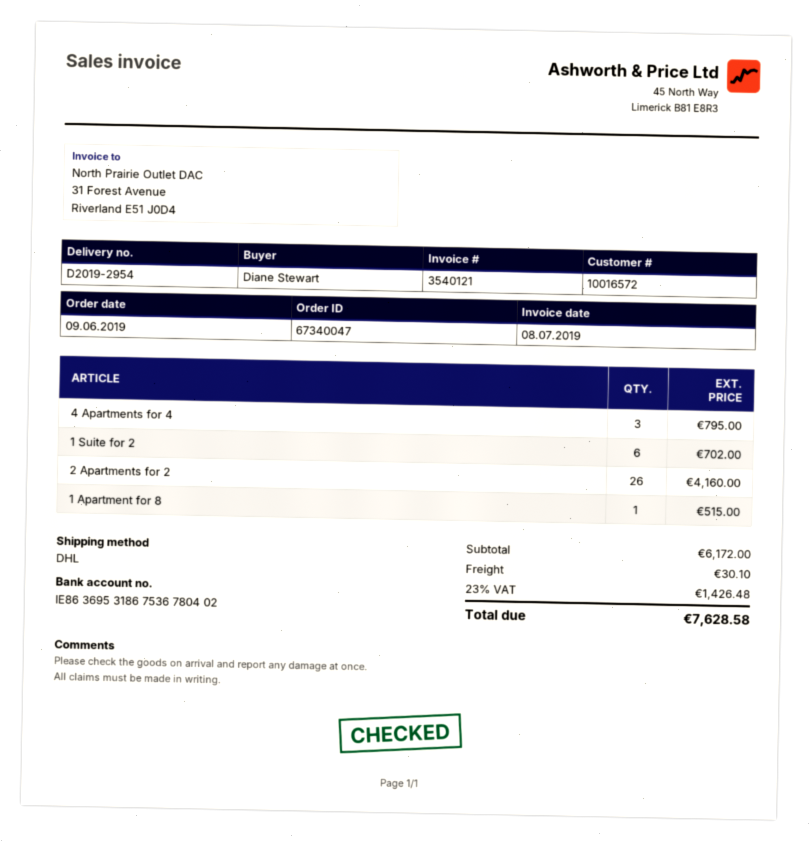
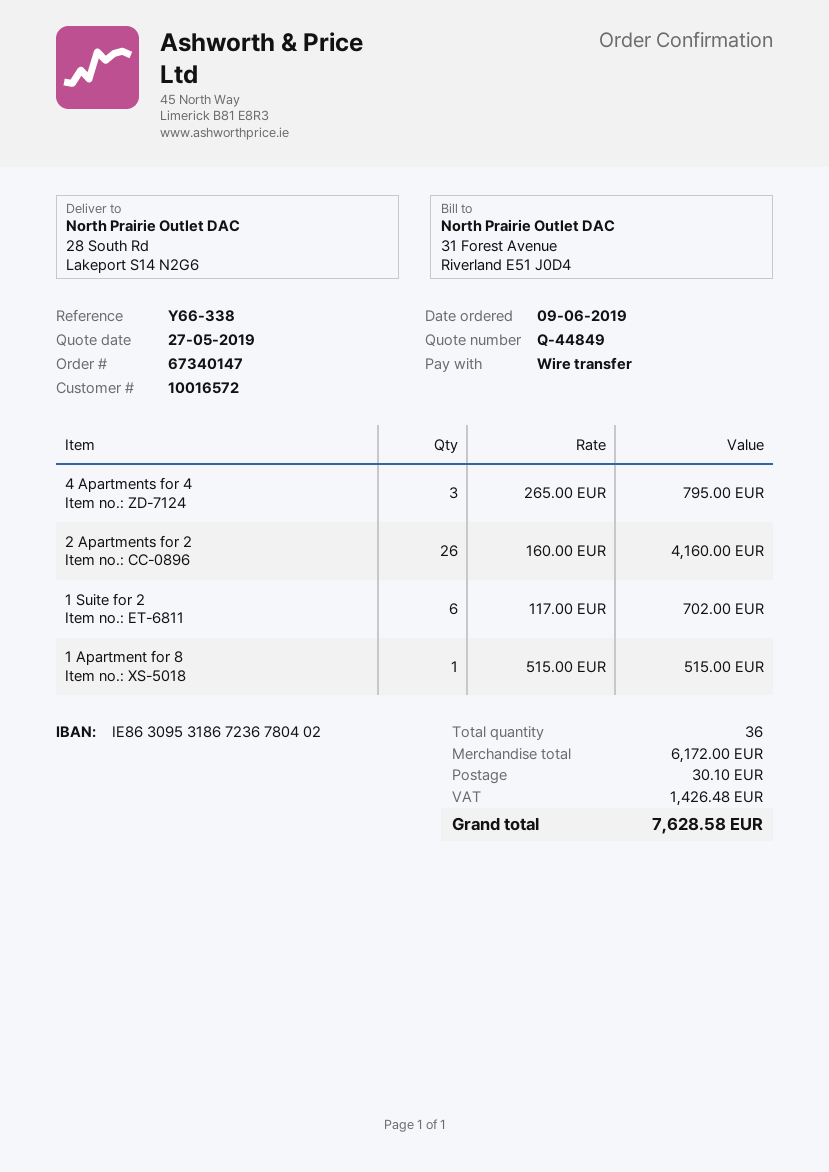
order number: 67340047 -> 67340147
bank account: IE86369531867536780402 -> IE86309531867236780402

